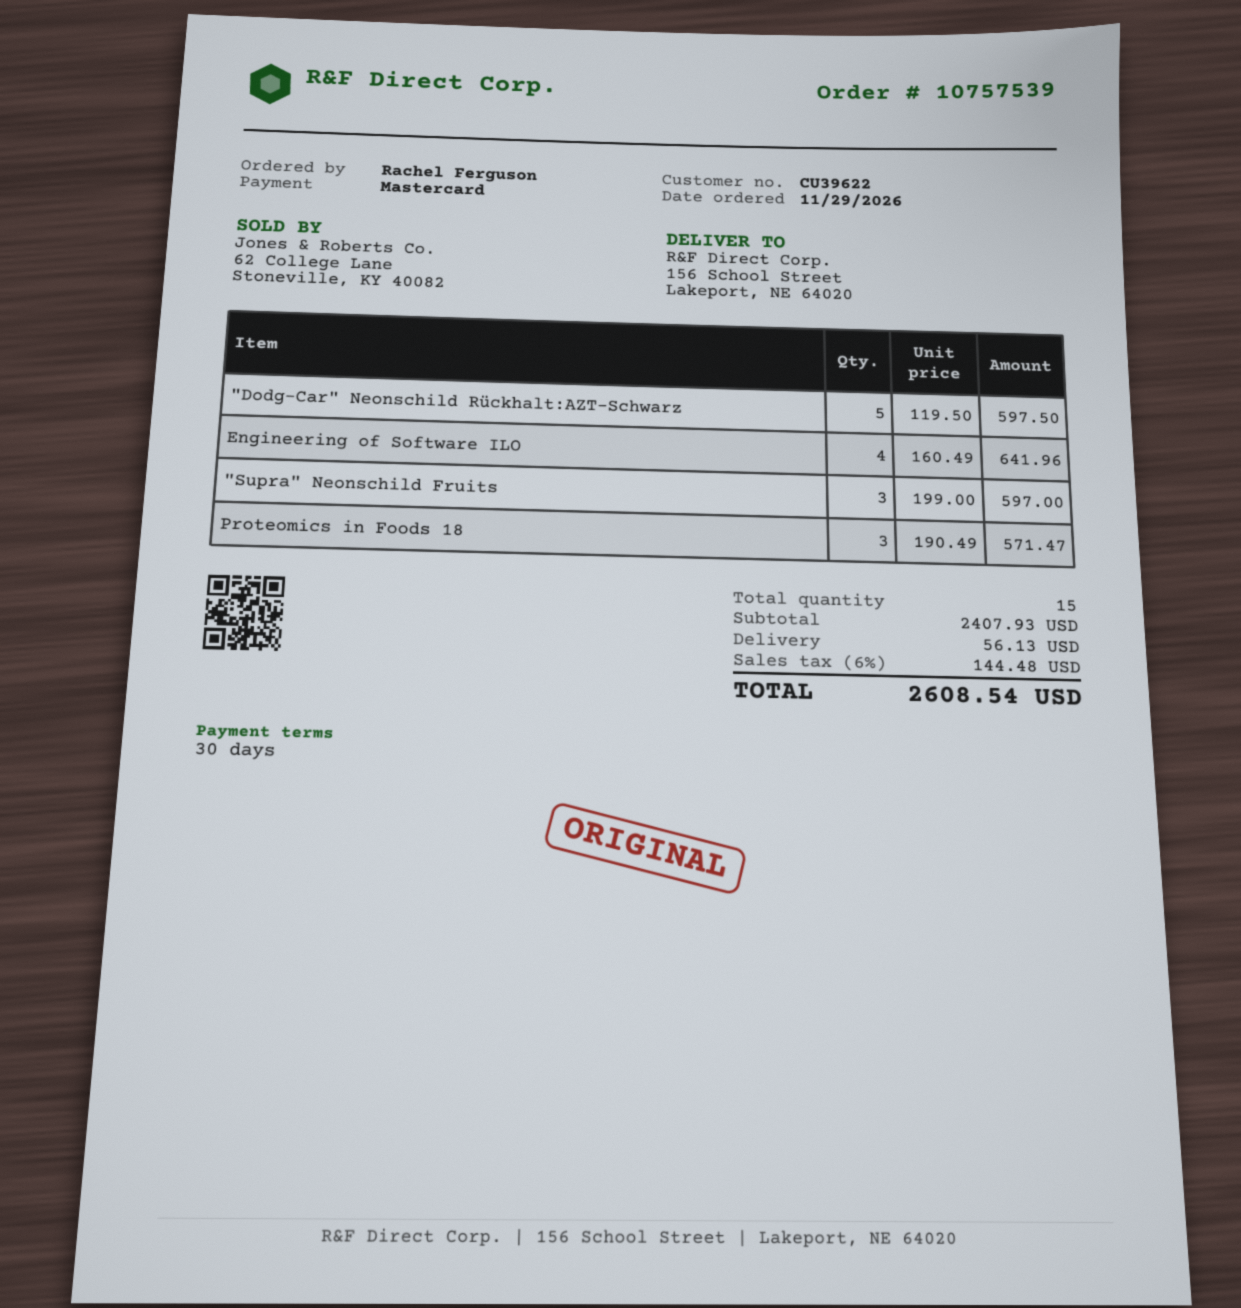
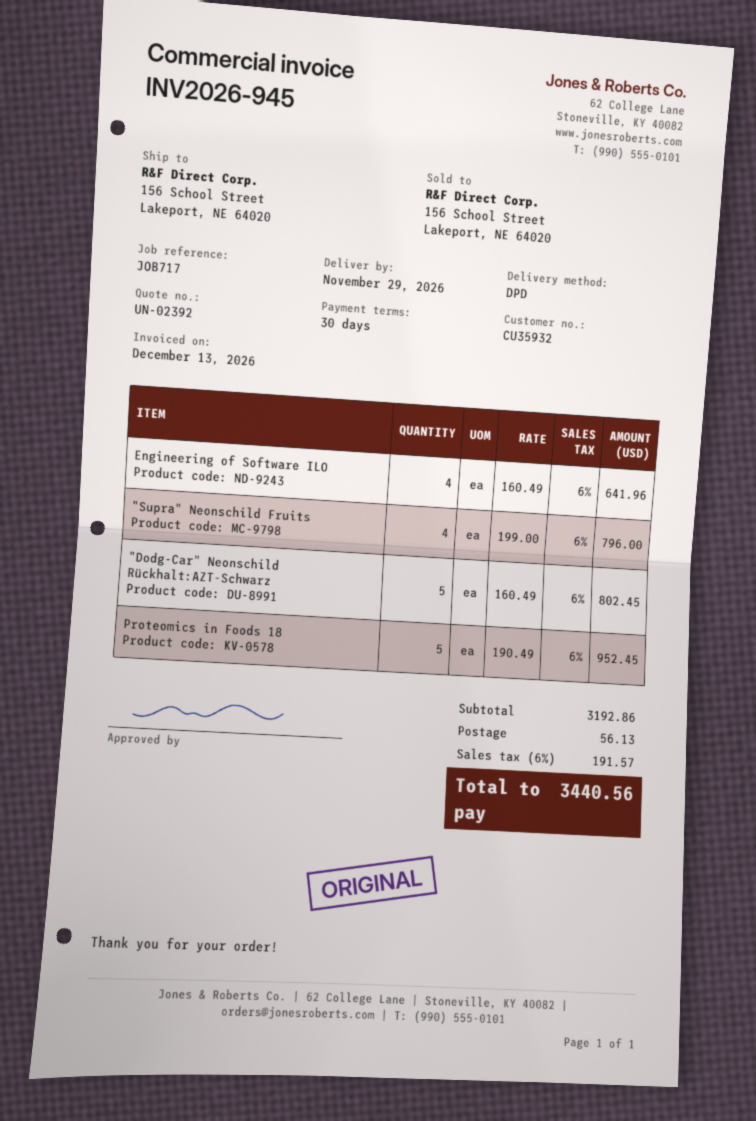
customer number: CU39622 -> CU35932
"Dodg-Car" Neonschild Rückhalt:AZT-Schwarz: 5 x 119.50 = 597.50 -> 5 x 160.49 = 802.45
"Supra" Neonschild Fruits: 3 x 199.00 = 597.00 -> 4 x 199.00 = 796.00
Proteomics in Foods 18: 3 x 190.49 = 571.47 -> 5 x 190.49 = 952.45
subtotal: 2407.93 -> 3192.86
tax: 6% = 144.48 -> 6% = 191.57
total: 2608.54 -> 3440.56

